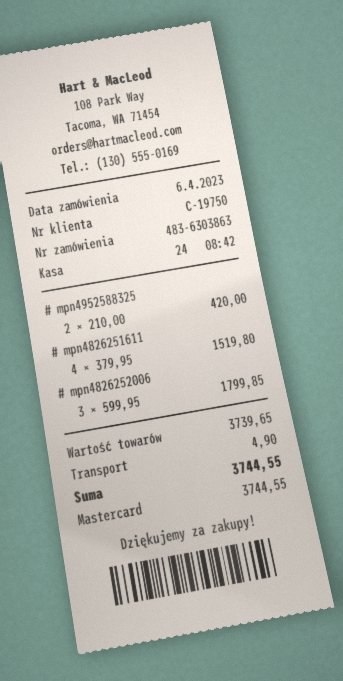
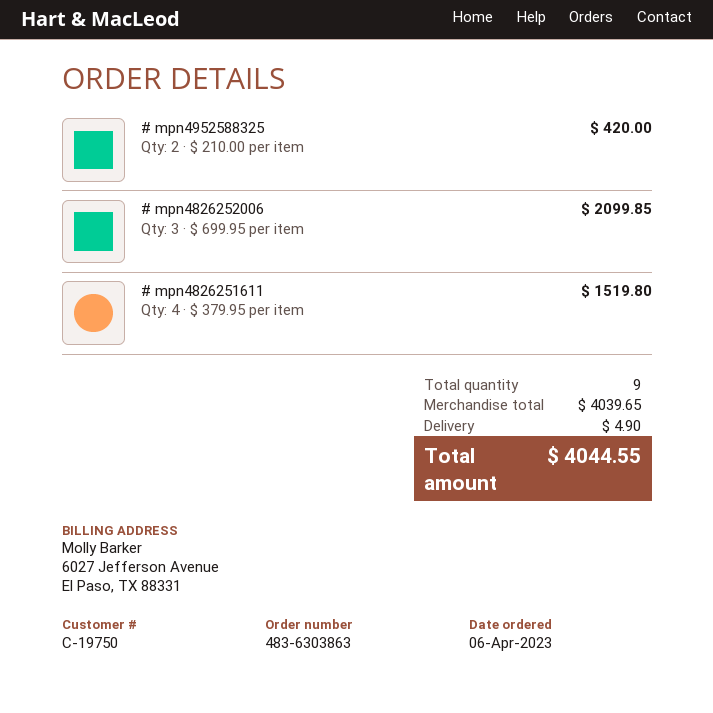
# mpn4826252006: 3 x 599.95 = 1799.85 -> 3 x 699.95 = 2099.85
subtotal: 3739.65 -> 4039.65
total: 3744.55 -> 4044.55

